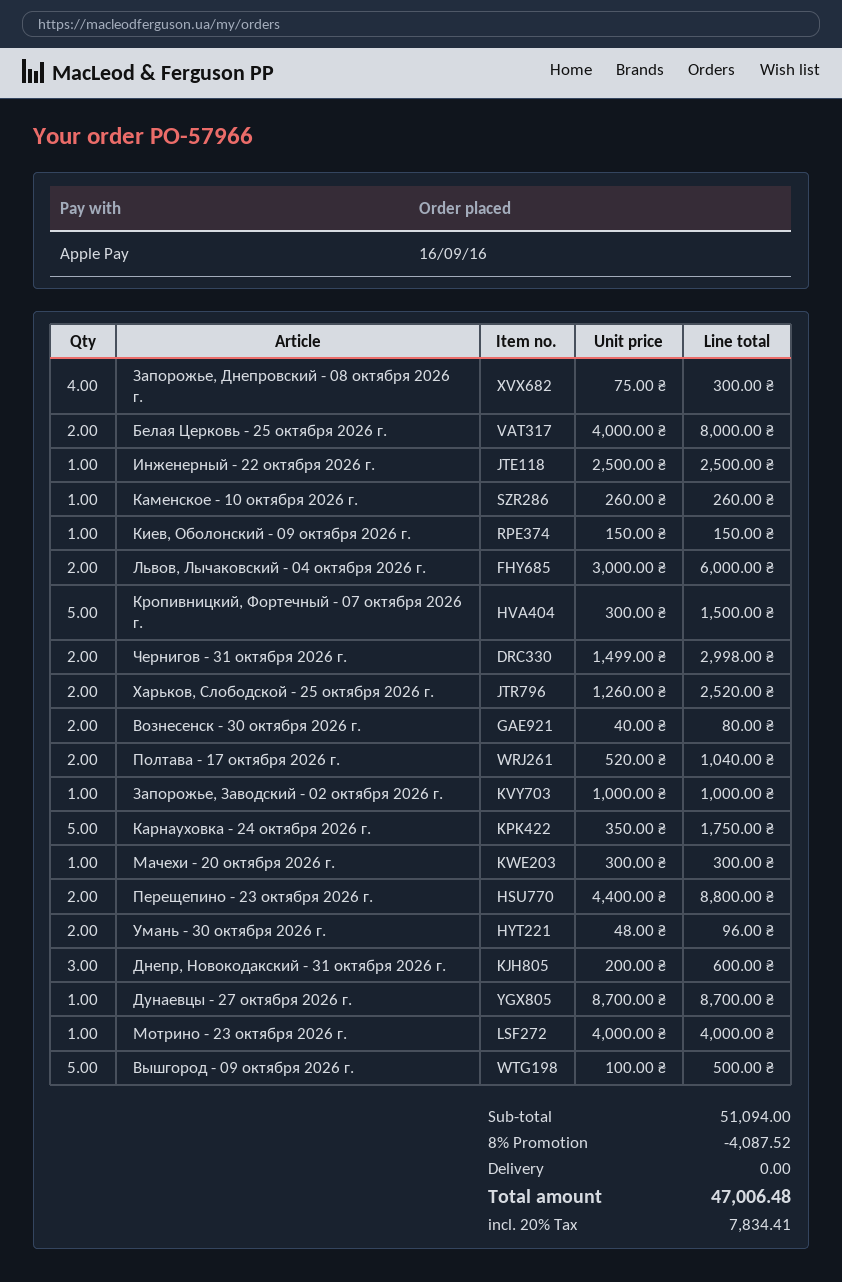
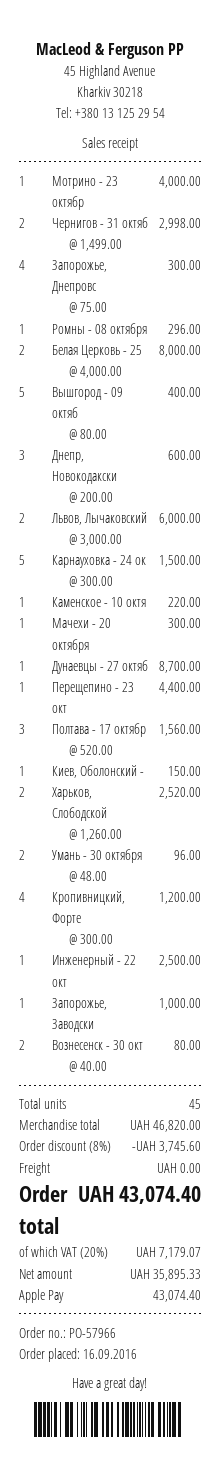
Каменское - 10 октября 2026 г.: 1 x 260.00 = 260.00 -> 1 x 220.00 = 220.00
Кропивницкий, Фортечный - 07 октября 2026 г.: 5 x 300.00 = 1500.00 -> 4 x 300.00 = 1200.00
Полтава - 17 октября 2026 г.: 2 x 520.00 = 1040.00 -> 3 x 520.00 = 1560.00
Карнауховка - 24 октября 2026 г.: 5 x 350.00 = 1750.00 -> 5 x 300.00 = 1500.00
Перещепино - 23 октября 2026 г.: 2 x 4400.00 = 8800.00 -> 1 x 4400.00 = 4400.00
Вышгород - 09 октября 2026 г.: 5 x 100.00 = 500.00 -> 5 x 80.00 = 400.00
Ромны - 08 октября: none -> 1 x 296.00 = 296.00
subtotal: 51094.00 -> 46820.00
discount: 8% = 4087.52 -> 8% = 3745.60
tax: 20% = 7834.41 -> 20% = 7179.07
total: 47006.48 -> 43074.40

